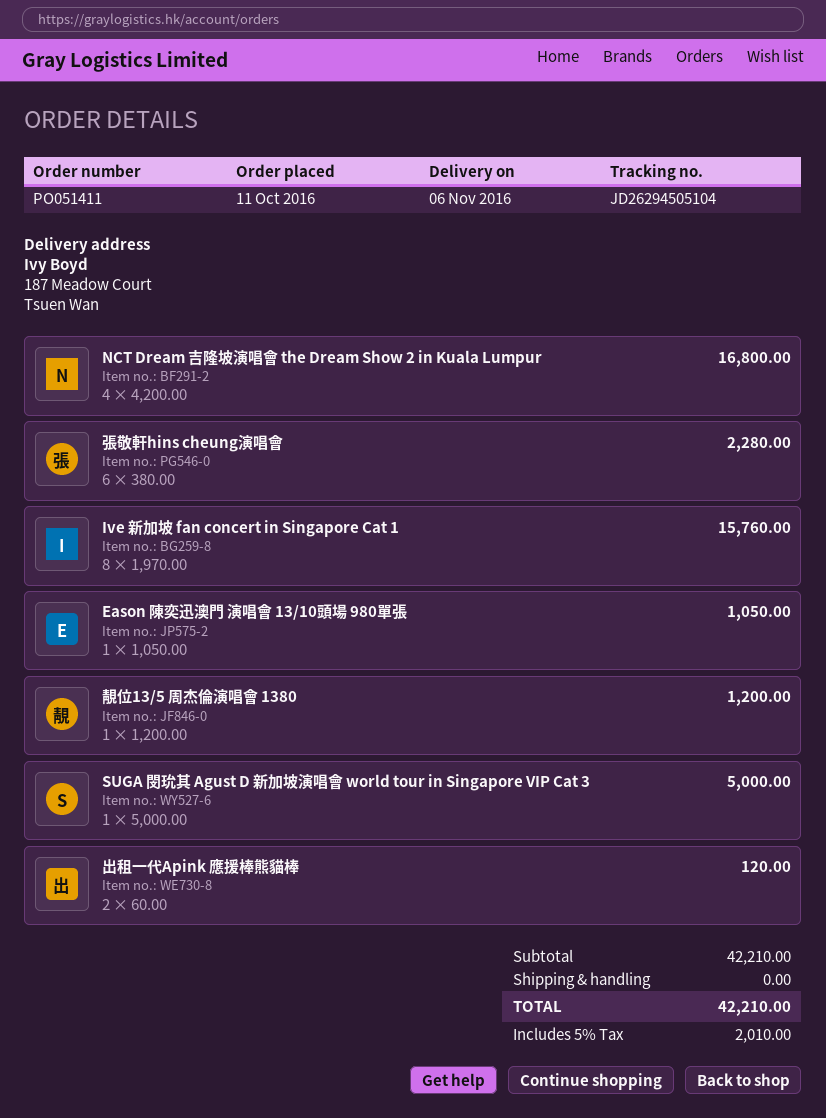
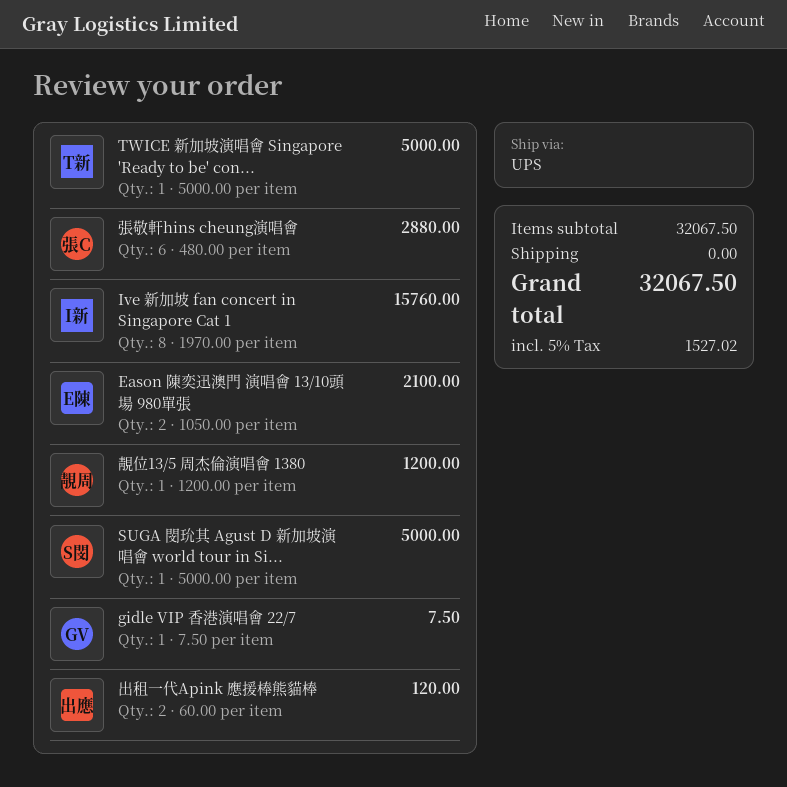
NCT Dream 吉隆坡演唱會 the Dream Show 2 in Kuala Lumpur: 4 x 4200.00 = 16800.00 -> none
張敬軒hins cheung演唱會: 6 x 380.00 = 2280.00 -> 6 x 480.00 = 2880.00
Eason 陳奕迅澳門 演唱會 13/10頭場 980單張: 1 x 1050.00 = 1050.00 -> 2 x 1050.00 = 2100.00
TWICE 新加坡演唱會 Singapore 'Ready to be' con...: none -> 1 x 5000.00 = 5000.00
gidle VIP 香港演唱會 22/7: none -> 1 x 7.50 = 7.50
subtotal: 42210.00 -> 32067.50
tax: 5% = 2010.00 -> 5% = 1527.02
total: 42210.00 -> 32067.50

